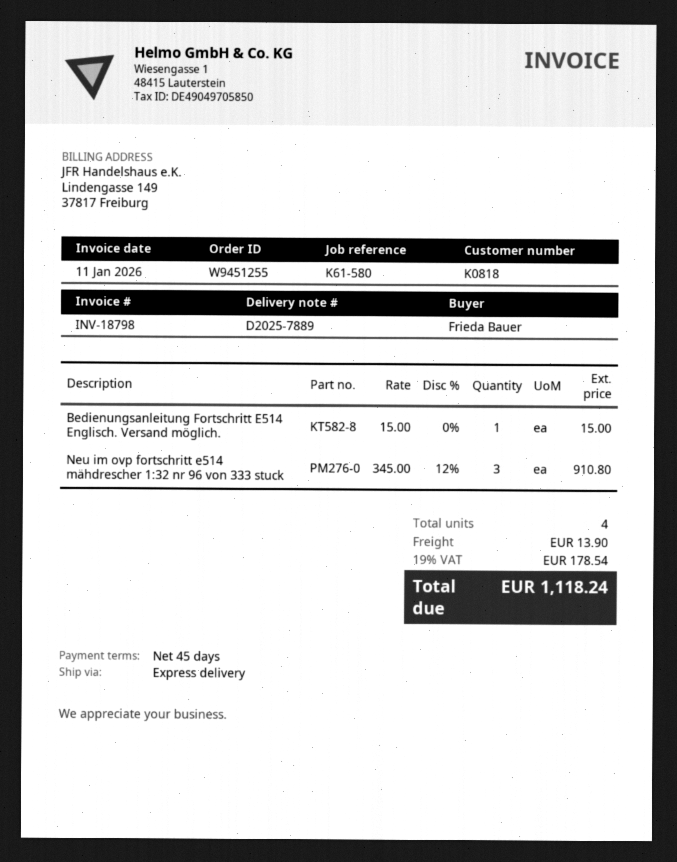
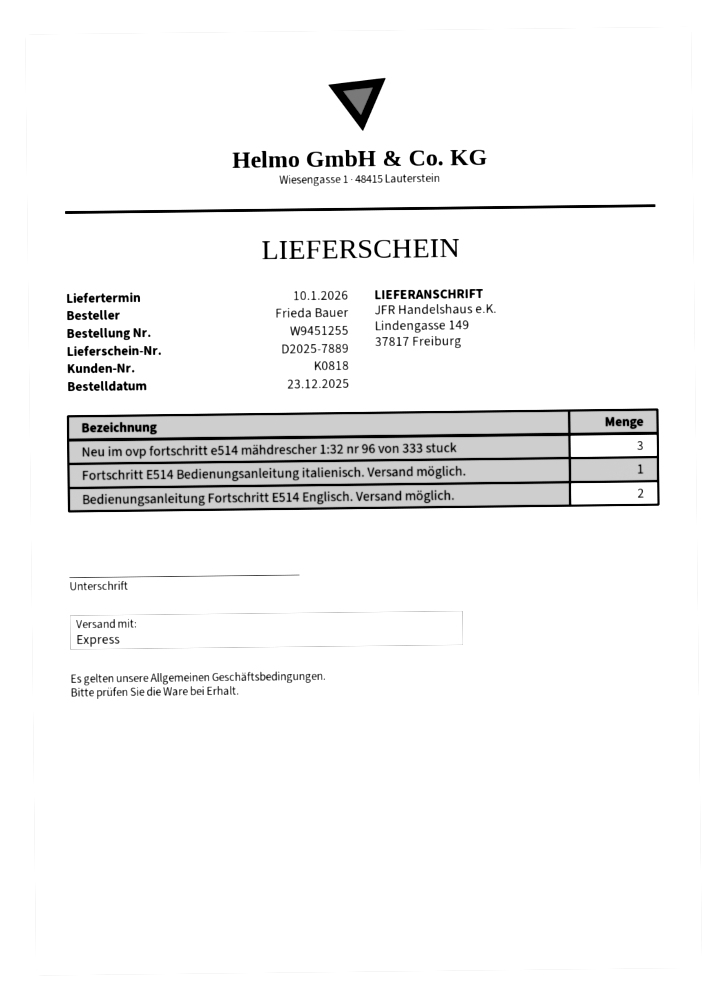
Bedienungsanleitung Fortschritt E514 Englisch. Versand möglich.: 1 -> 2
Fortschritt E514 Bedienungsanleitung italienisch. Versand möglich.: none -> 1

